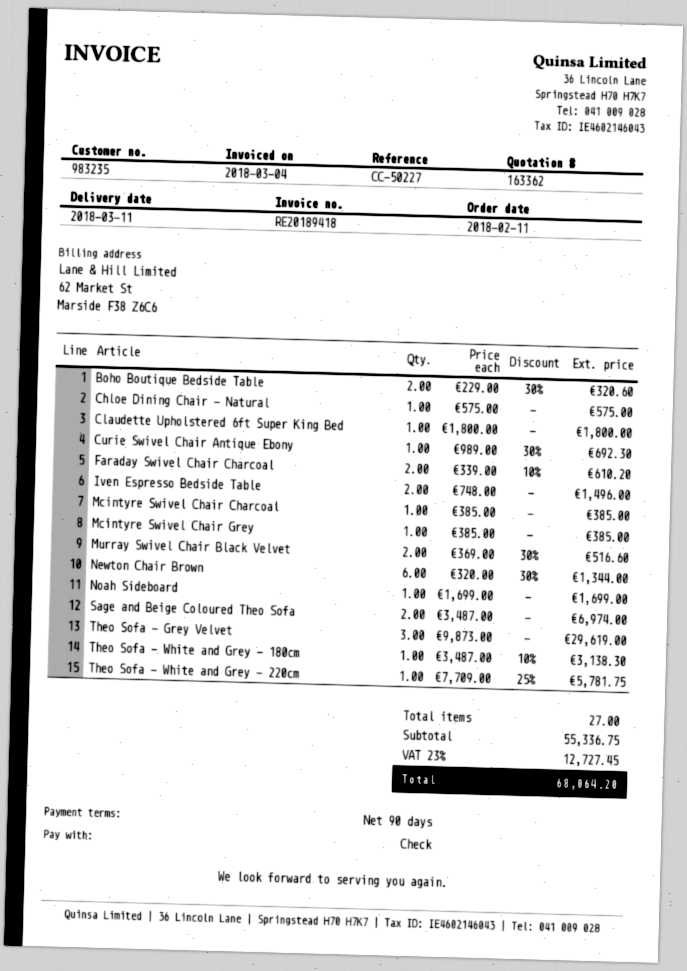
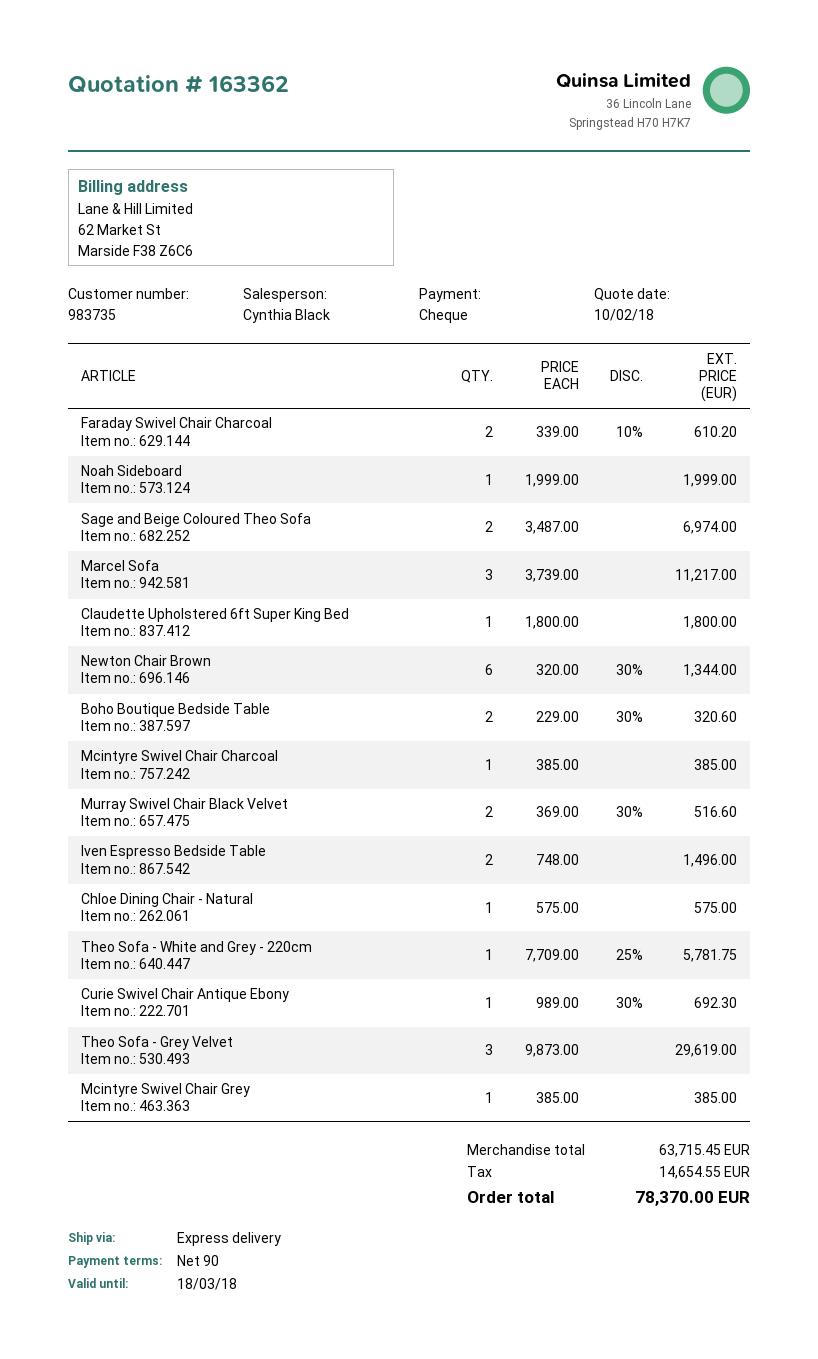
customer number: 983235 -> 983735
Noah Sideboard: 1 x 1699.00 = 1699.00 -> 1 x 1999.00 = 1999.00
Theo Sofa - White and Grey - 180cm: 1 x 3487.00 - 10% = 3138.30 -> none
Marcel Sofa: none -> 3 x 3739.00 = 11217.00
subtotal: 55336.75 -> 63715.45
tax: 12727.45 -> 14654.55
total: 68064.20 -> 78370.00

